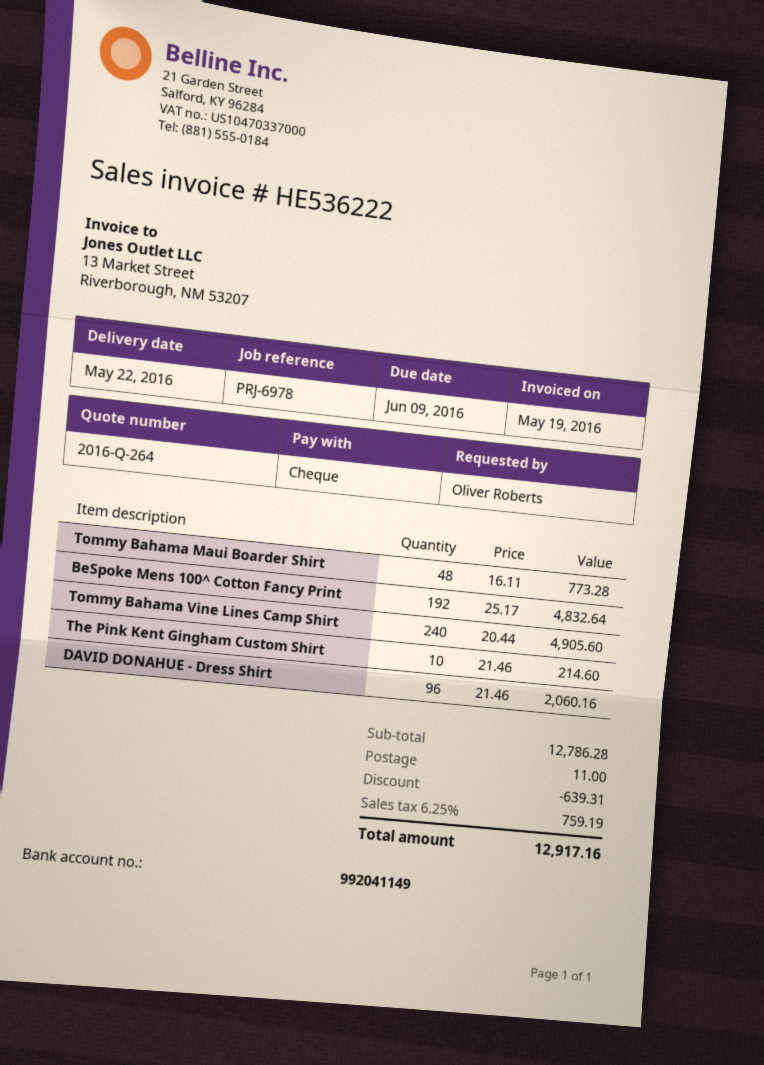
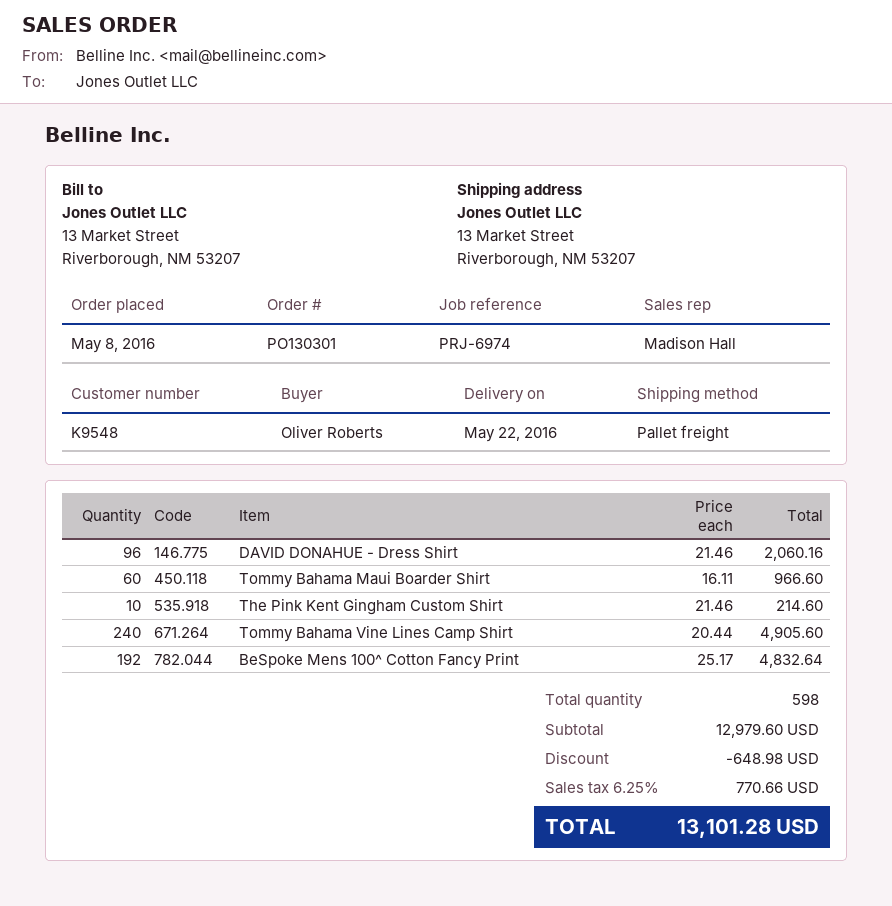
reference: PRJ-6978 -> PRJ-6974
Tommy Bahama Maui Boarder Shirt: 48 x 16.11 = 773.28 -> 60 x 16.11 = 966.60
subtotal: 12786.28 -> 12979.60
discount: 639.31 -> 648.98
shipping: 11.00 -> none
tax: 6.25% = 759.19 -> 6.25% = 770.66
total: 12917.16 -> 13101.28

